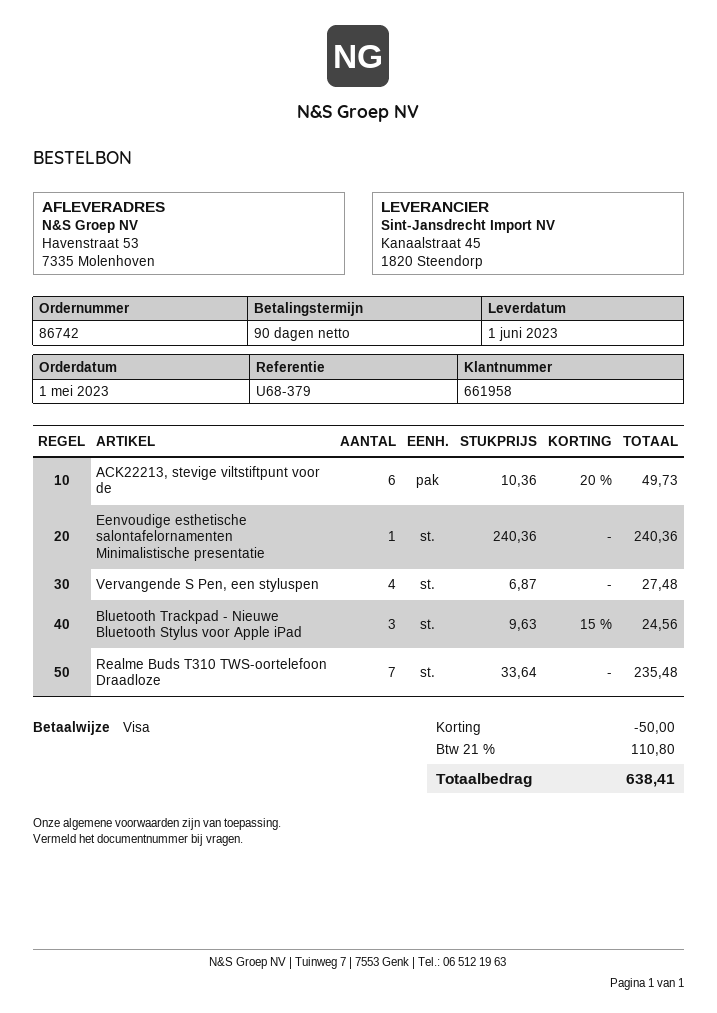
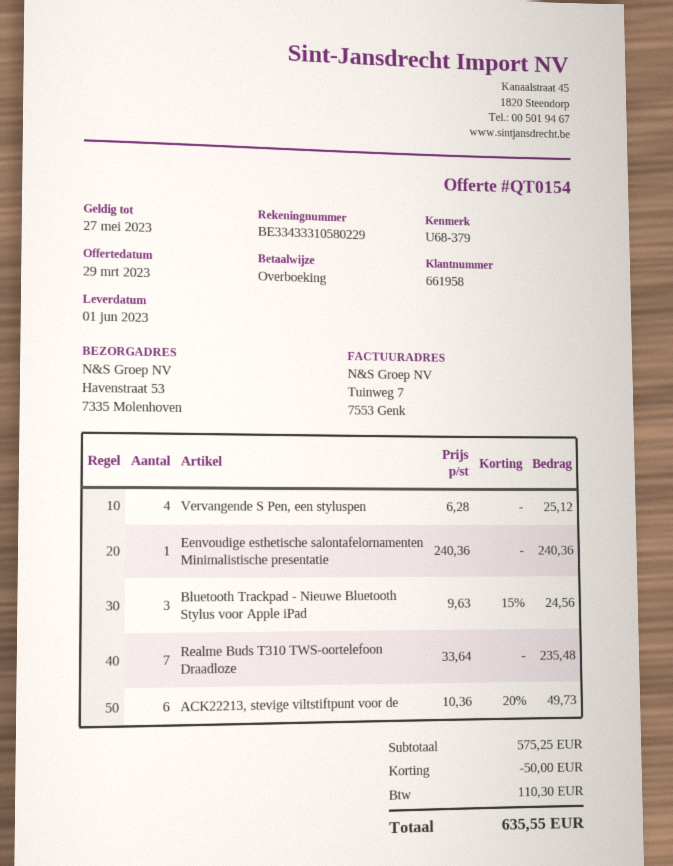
payment method: Visa -> bank transfer
Vervangende S Pen, een styluspen: 4 x 6.87 = 27.48 -> 4 x 6.28 = 25.12
tax: 110.80 -> 110.30
total: 638.41 -> 635.55

